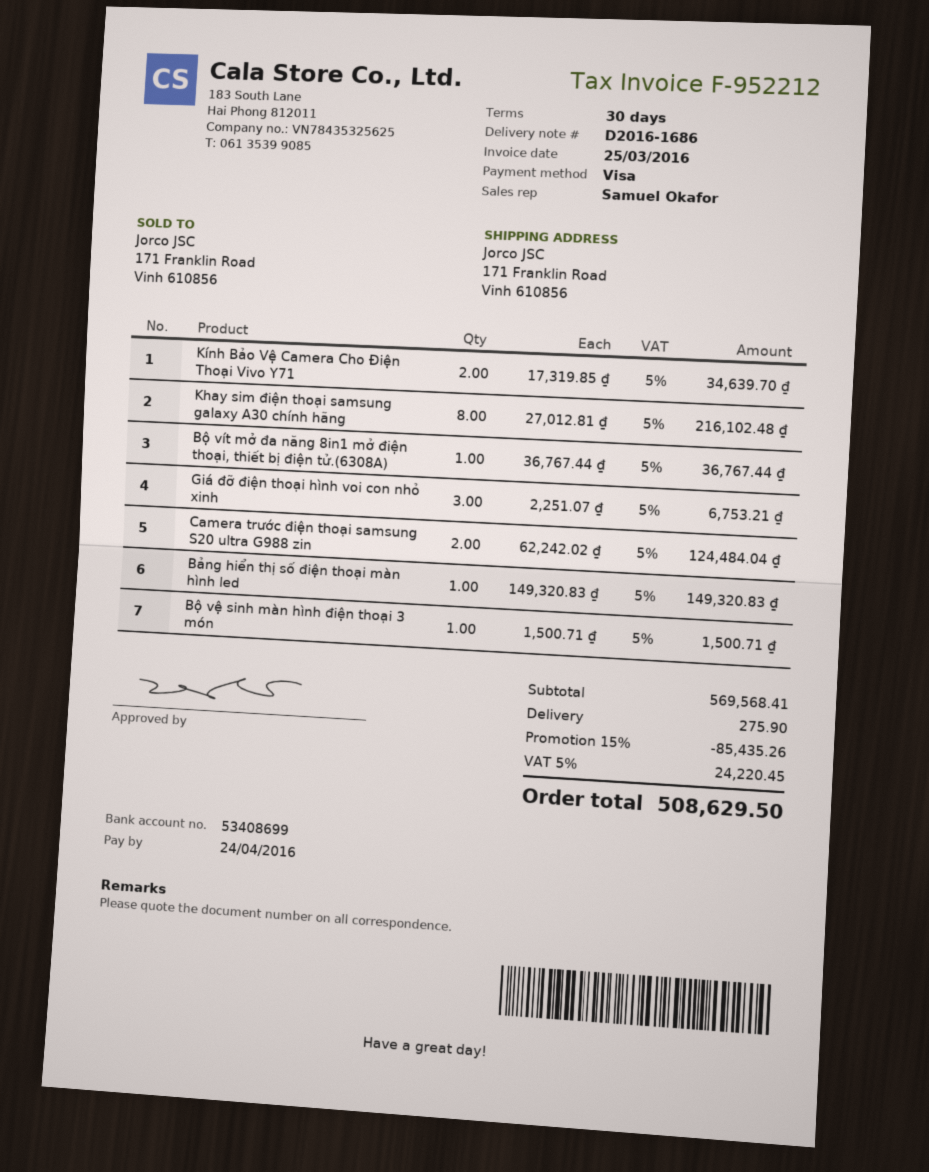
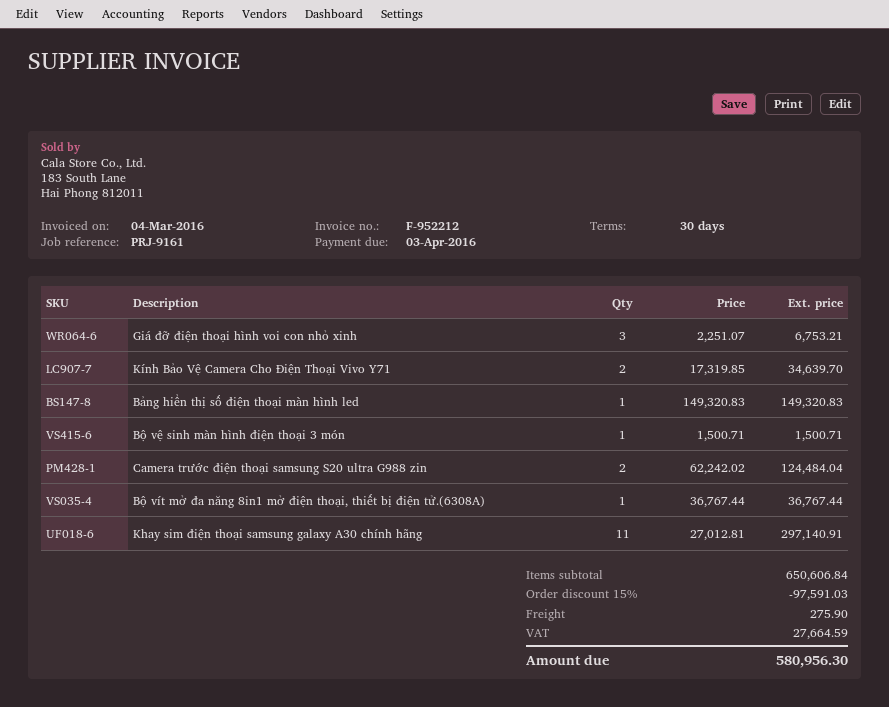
invoice date: 2016-03-25 -> 2016-03-04
due date: 2016-04-24 -> 2016-04-03
Khay sim điện thoại samsung galaxy A30 chính hãng: 8 x 27012.81 = 216102.48 -> 11 x 27012.81 = 297140.91
subtotal: 569568.41 -> 650606.84
discount: 15% = 85435.26 -> 15% = 97591.03
tax: 24220.45 -> 27664.59
total: 508629.50 -> 580956.30

